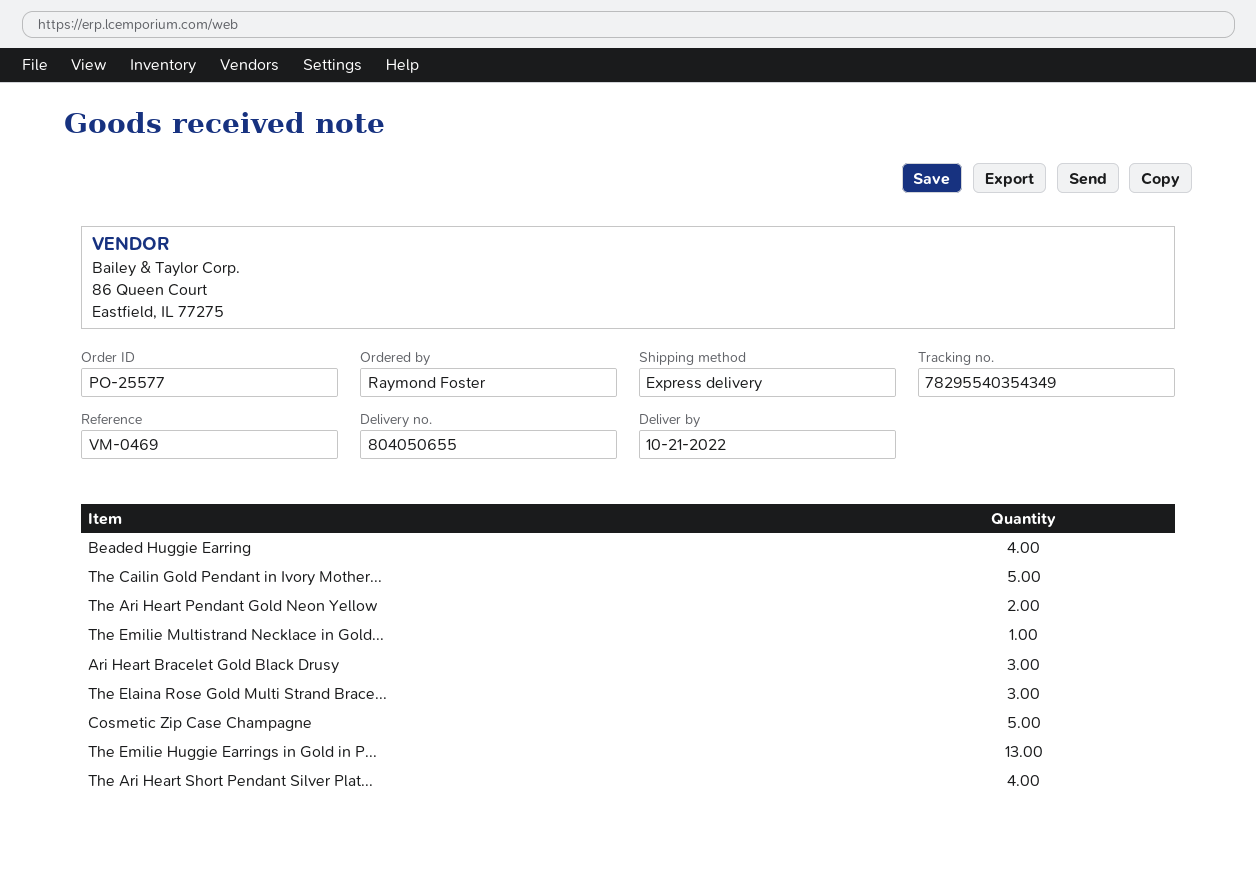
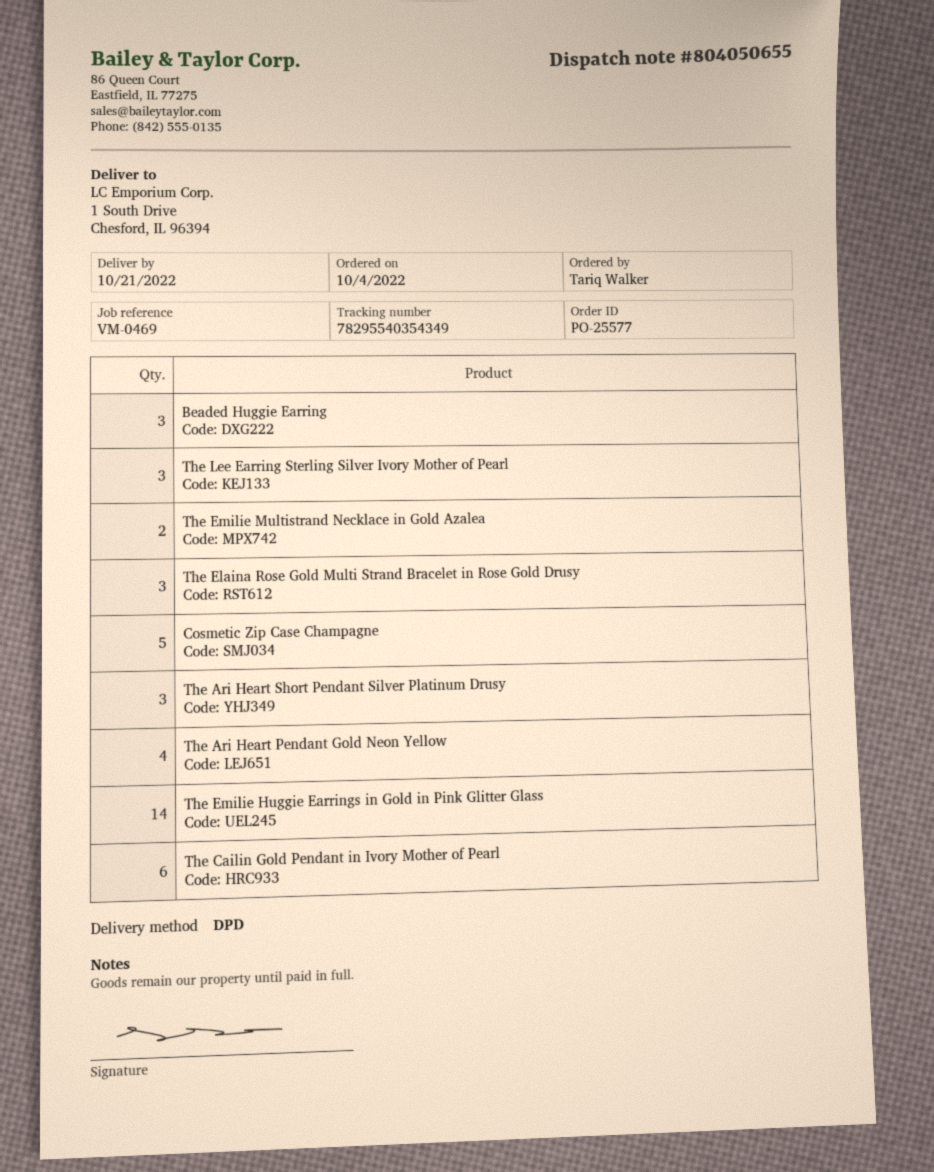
ordered by: Raymond Foster -> Tariq Walker
shipping method: express -> DPD
Beaded Huggie Earring: 4 -> 3
The Cailin Gold Pendant in Ivory Mother...: 5 -> 6
The Ari Heart Pendant Gold Neon Yellow: 2 -> 4
The Emilie Multistrand Necklace in Gold...: 1 -> 2
Ari Heart Bracelet Gold Black Drusy: 3 -> none
The Emilie Huggie Earrings in Gold in P...: 13 -> 14
The Ari Heart Short Pendant Silver Plat...: 4 -> 3
The Lee Earring Sterling Silver Ivory Mother of Pearl: none -> 3

